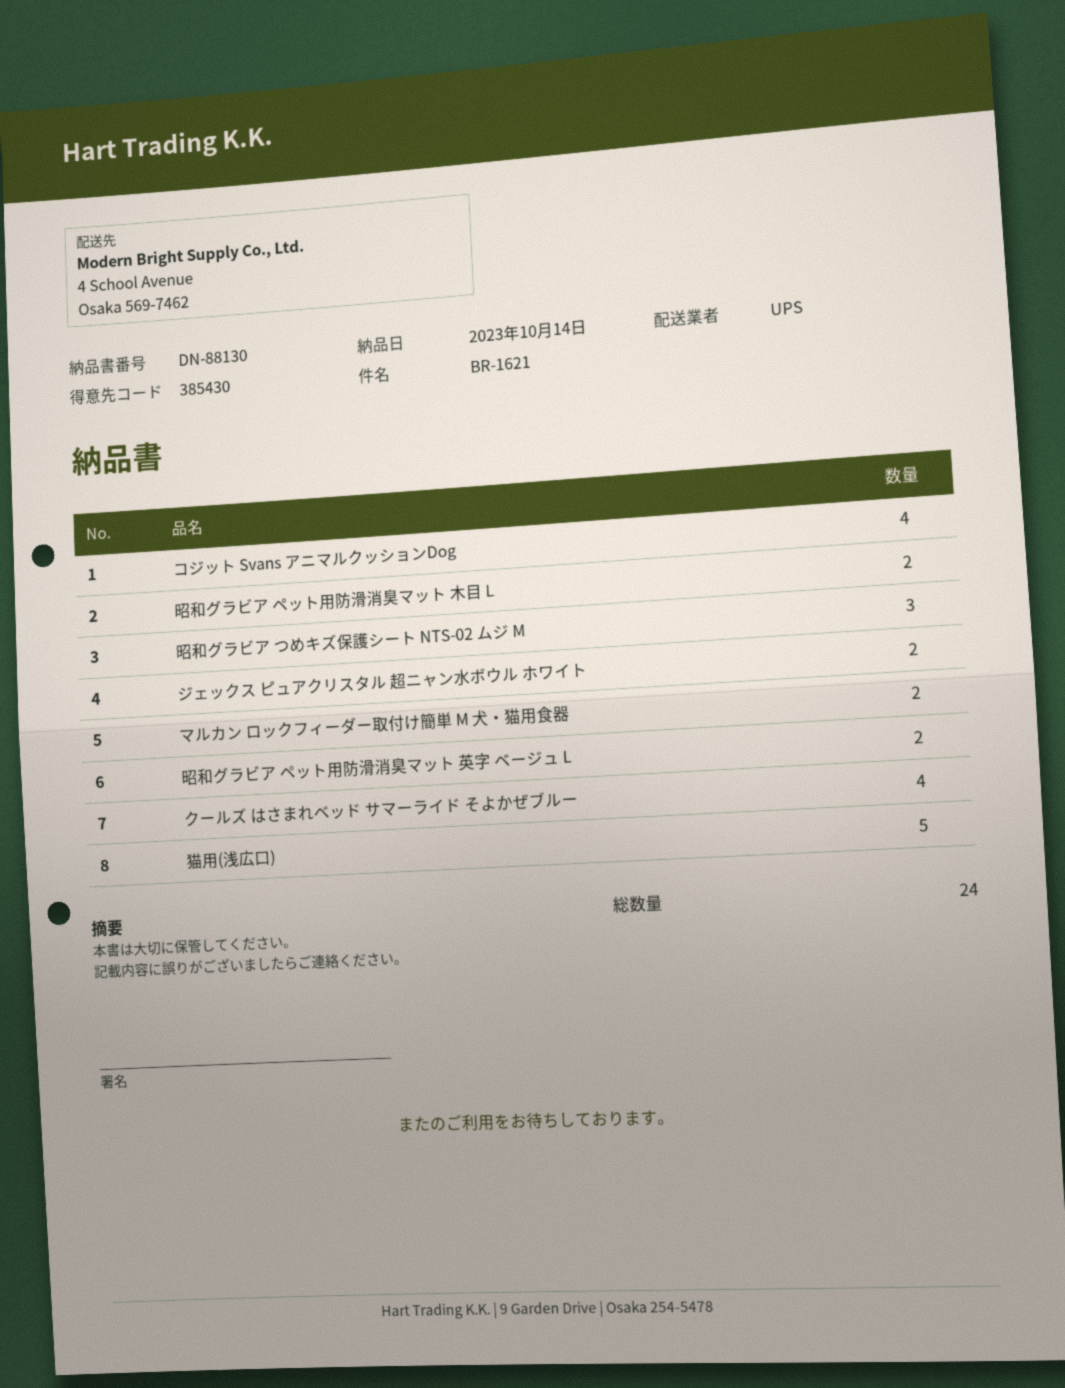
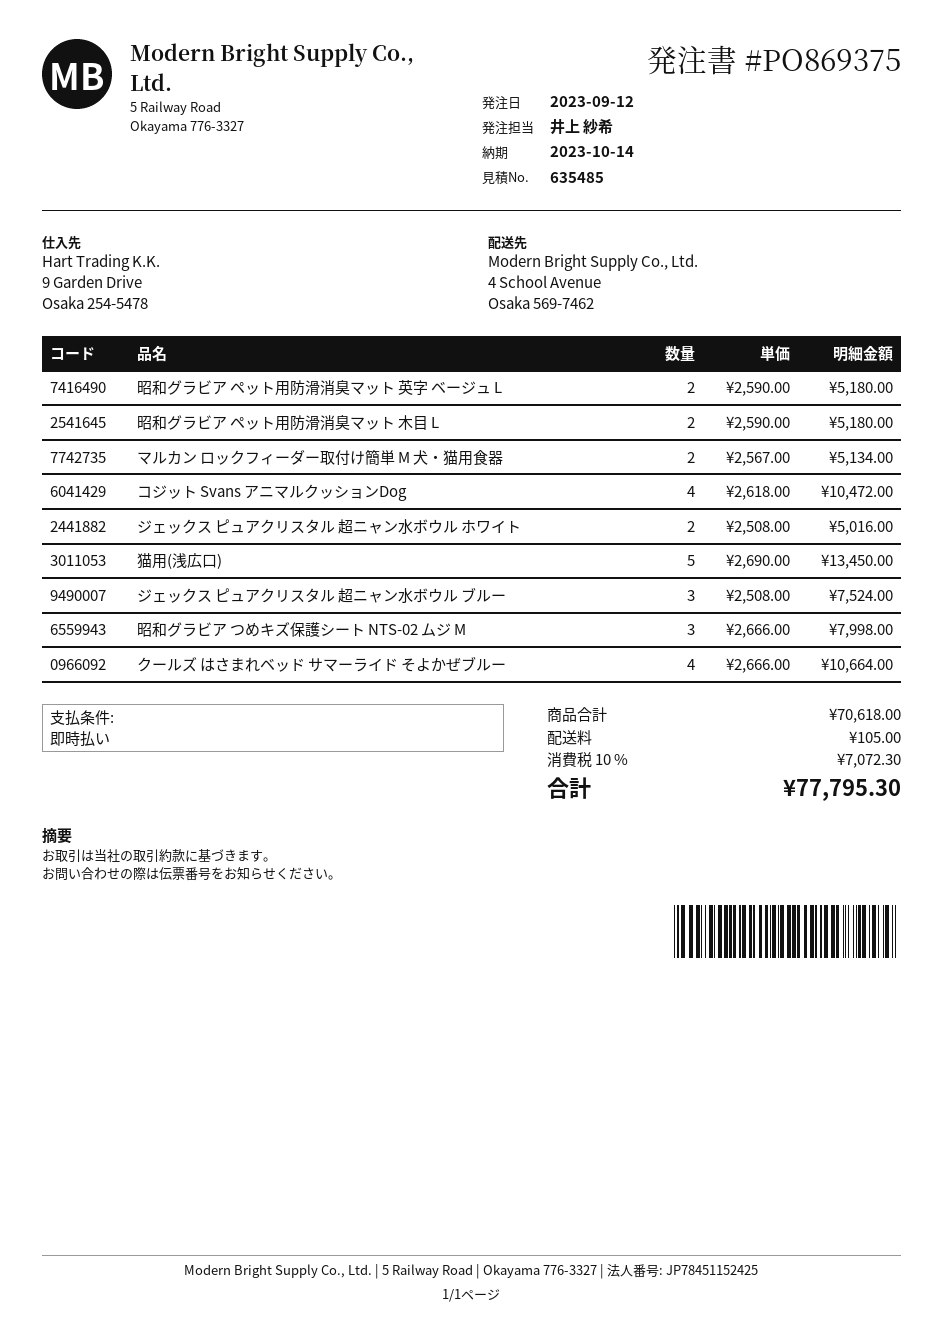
ジェックス ピュアクリスタル 超ニャン水ボウル ブルー: none -> 3

